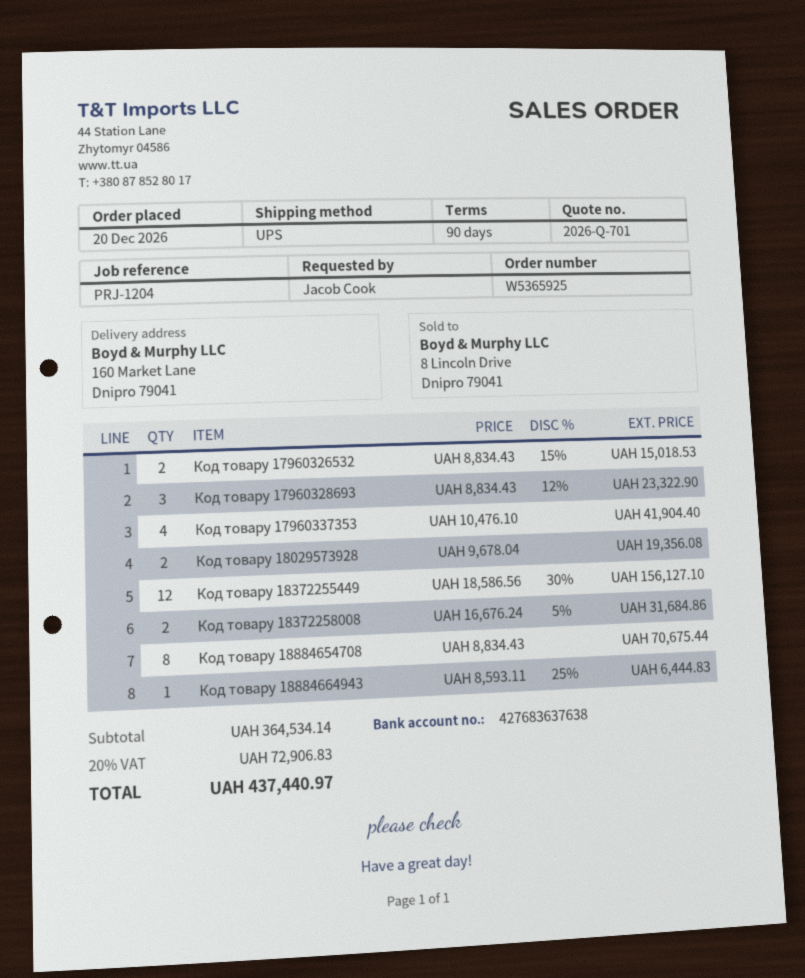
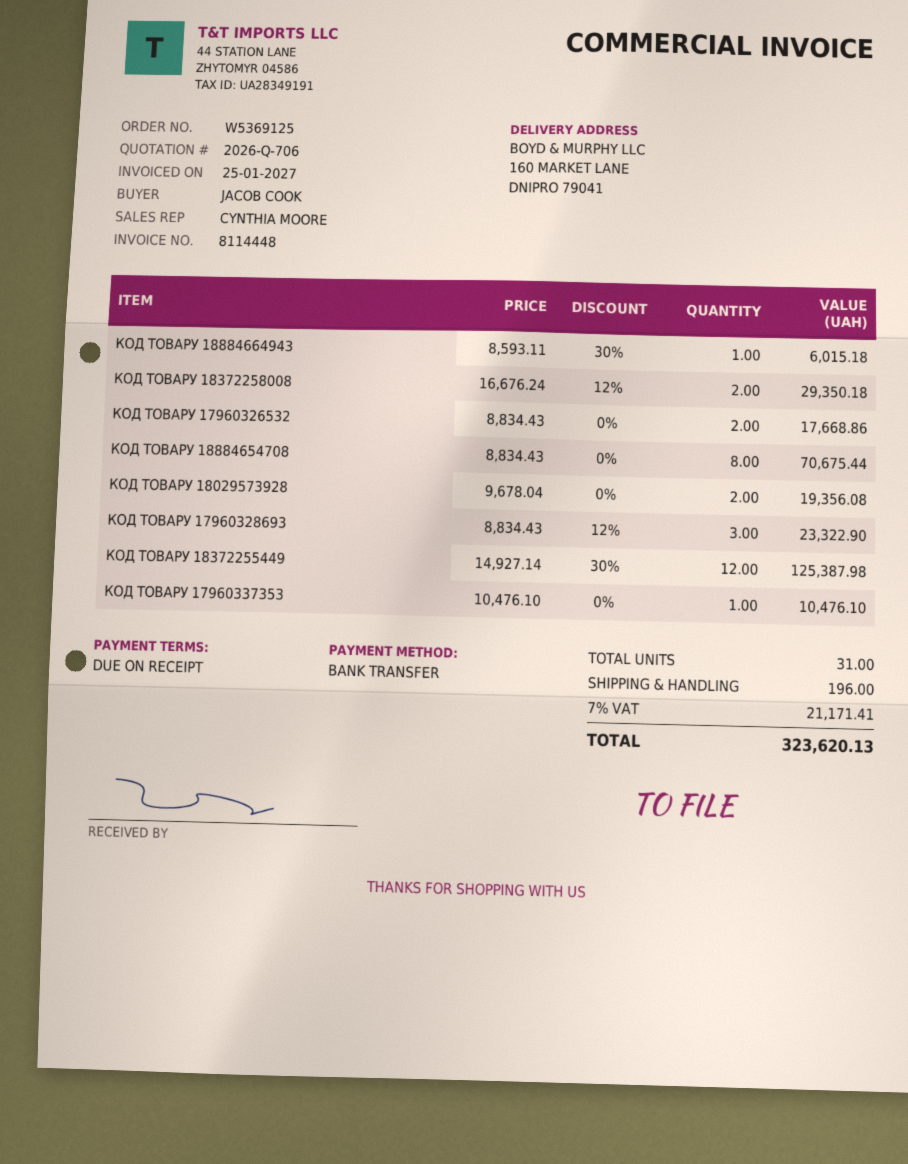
quote number: 2026-Q-701 -> 2026-Q-706
order number: W5365925 -> W5369125
payment terms: 90 days -> on receipt
Код товару 17960326532: 2 x 8834.43 - 15% = 15018.53 -> 2 x 8834.43 = 17668.86
Код товару 17960337353: 4 x 10476.10 = 41904.40 -> 1 x 10476.10 = 10476.10
Код товару 18372255449: 12 x 18586.56 - 30% = 156127.10 -> 12 x 14927.14 - 30% = 125387.98
Код товару 18372258008: 2 x 16676.24 - 5% = 31684.86 -> 2 x 16676.24 - 12% = 29350.18
Код товару 18884664943: 1 x 8593.11 - 25% = 6444.83 -> 1 x 8593.11 - 30% = 6015.18
shipping: none -> 196.00
tax: 20% = 72906.83 -> 7% = 21171.41
total: 437440.97 -> 323620.13

